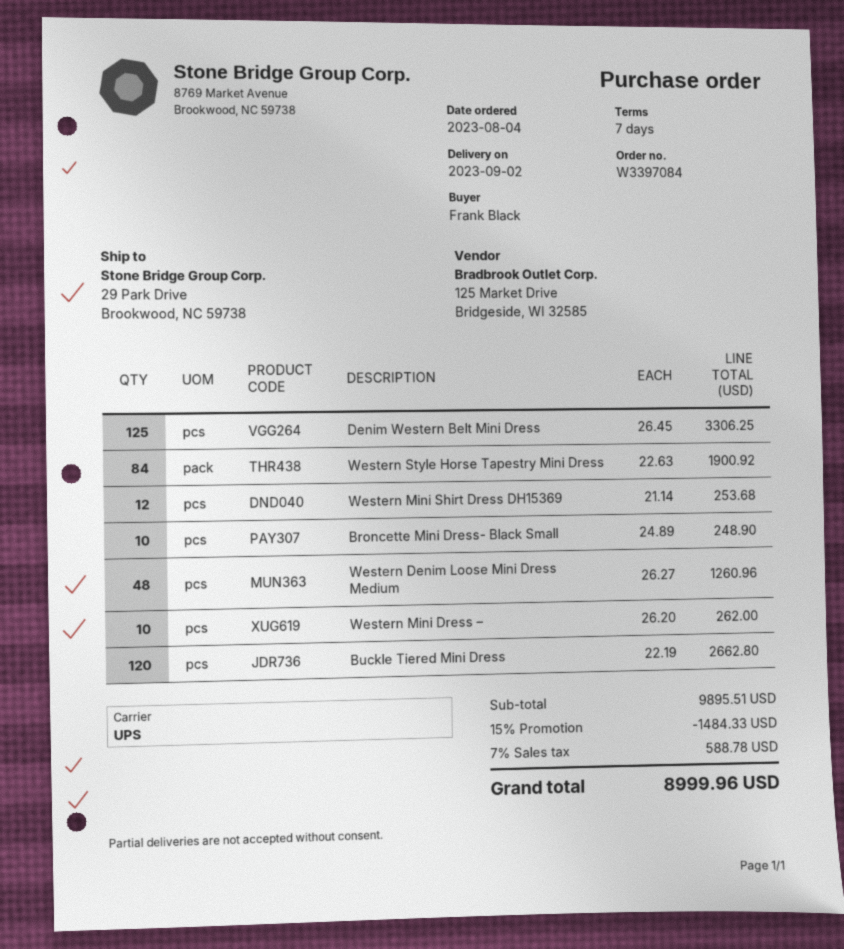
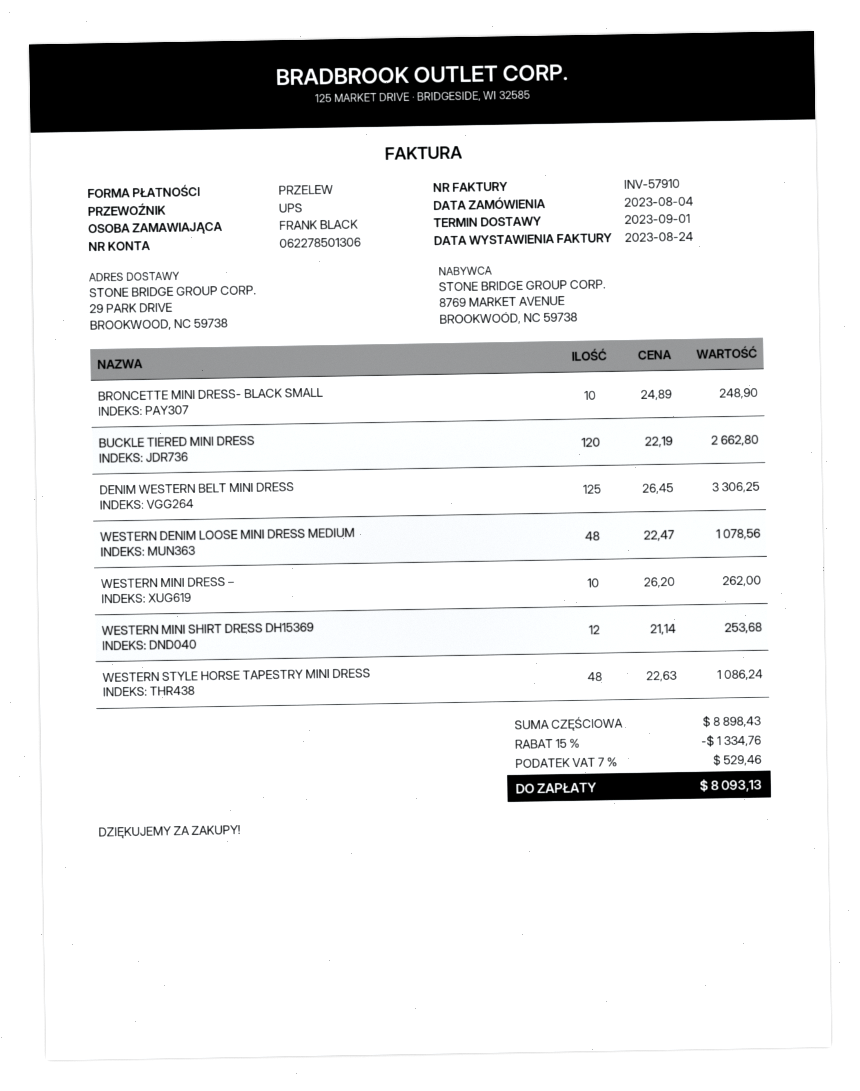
delivery date: 2023-09-02 -> 2023-09-01
Western Style Horse Tapestry Mini Dress: 84 x 22.63 = 1900.92 -> 48 x 22.63 = 1086.24
Western Denim Loose Mini Dress Medium: 48 x 26.27 = 1260.96 -> 48 x 22.47 = 1078.56
subtotal: 9895.51 -> 8898.43
discount: 15% = 1484.33 -> 15% = 1334.76
tax: 7% = 588.78 -> 7% = 529.46
total: 8999.96 -> 8093.13

